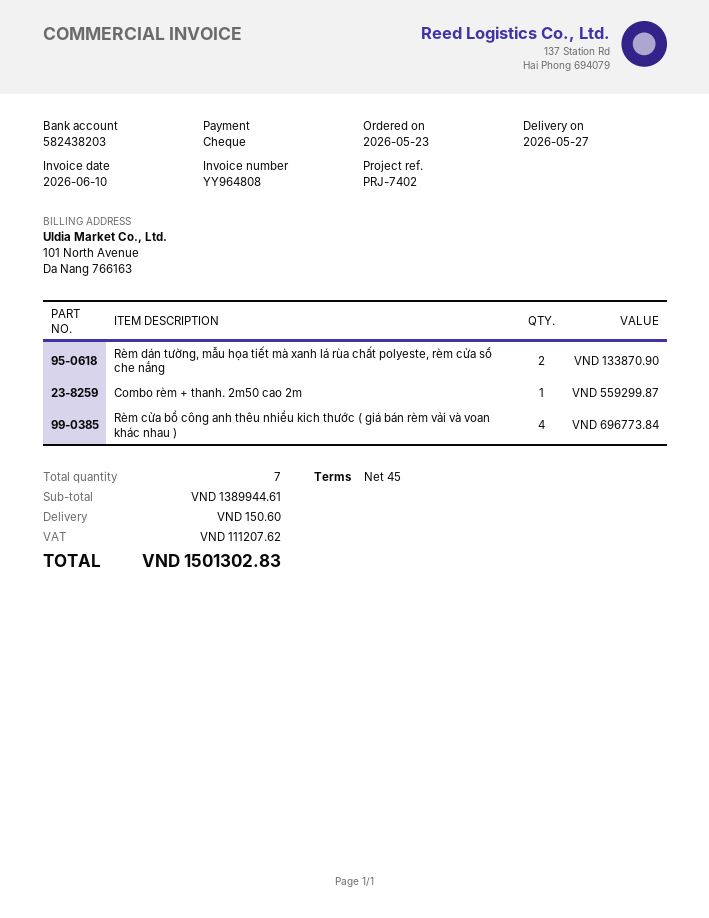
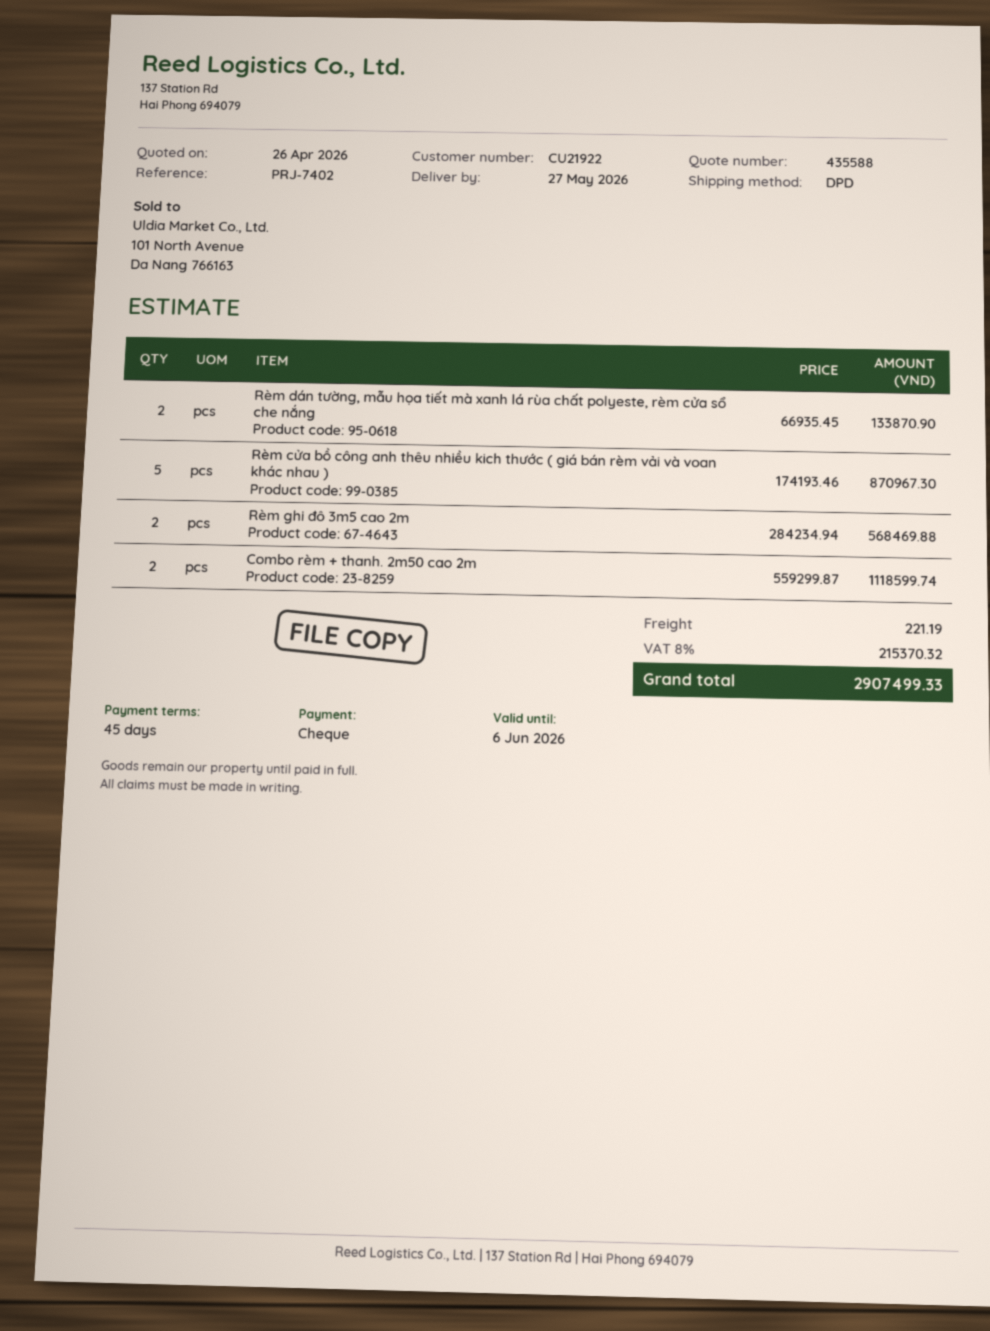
Combo rèm + thanh. 2m50 cao 2m: 1 for 559299.87 -> 2 for 1118599.74
Rèm cửa bồ công anh thêu nhiều kich thước ( giá bán rèm vải và voan khác nhau ): 4 for 696773.84 -> 5 for 870967.30
Rèm ghi đô 3m5 cao 2m: none -> 2 for 568469.88
shipping: 150.60 -> 221.19
tax: 111207.62 -> 215370.32
total: 1501302.83 -> 2907499.33

